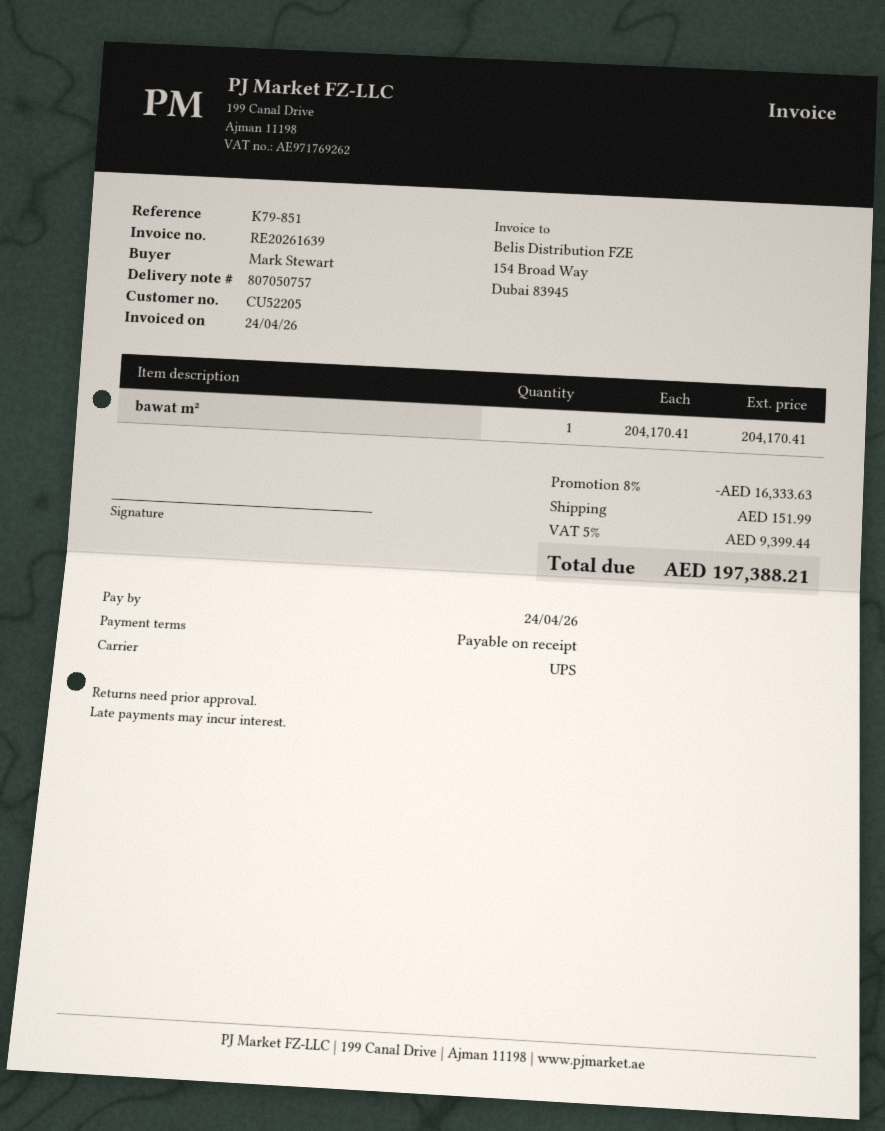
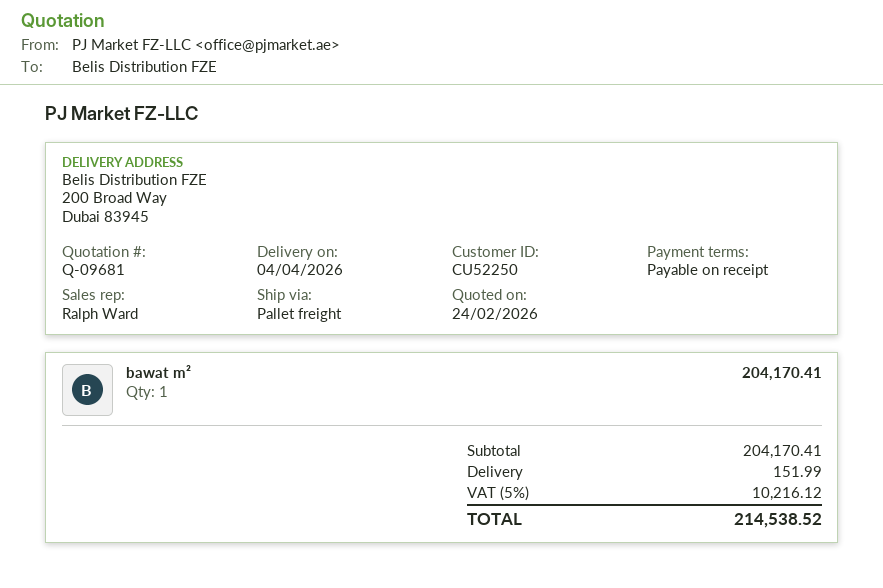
customer number: CU52205 -> CU52250
shipping method: UPS -> pallet freight
discount: 8% = 16333.63 -> none
tax: 5% = 9399.44 -> 5% = 10216.12
total: 197388.21 -> 214538.52

